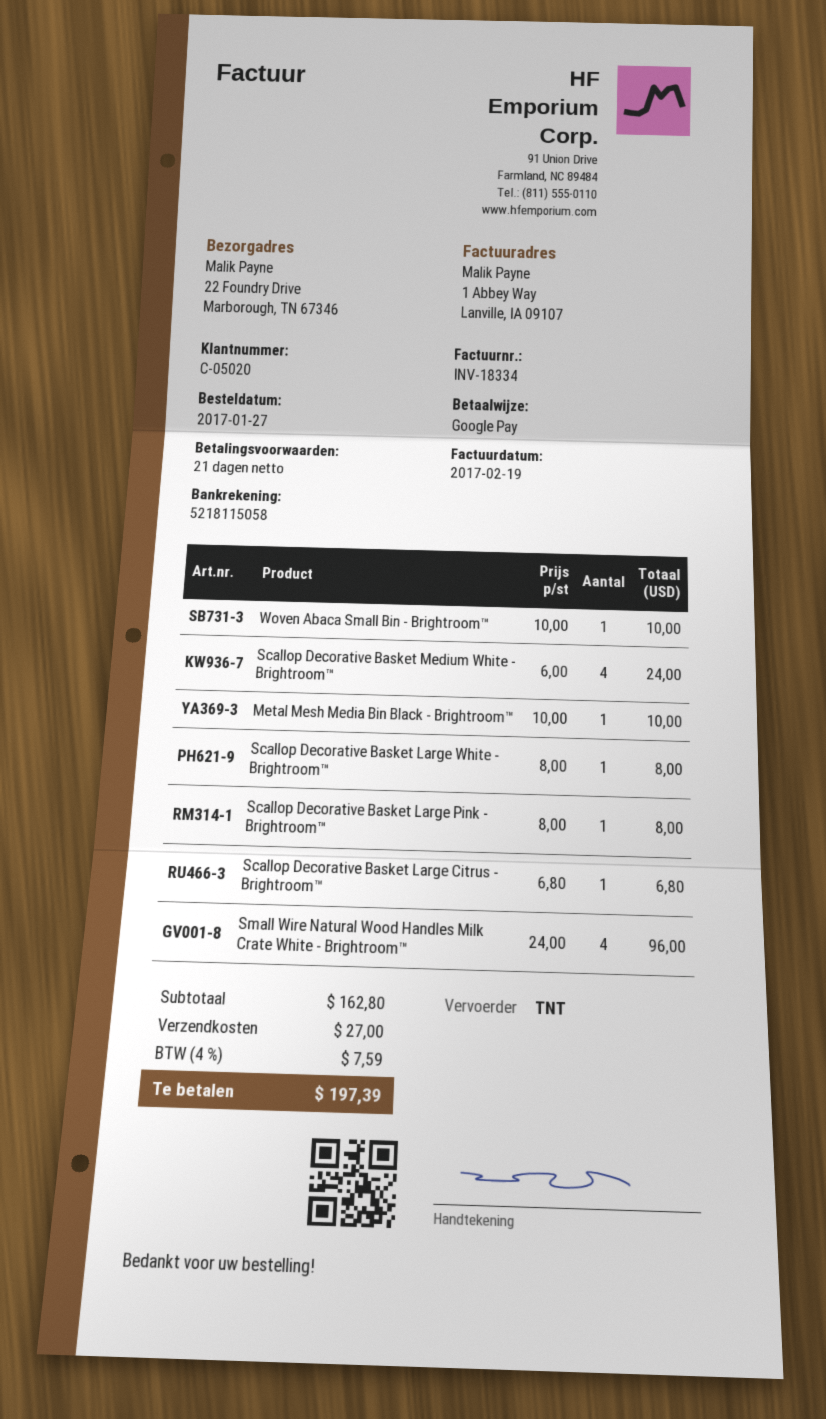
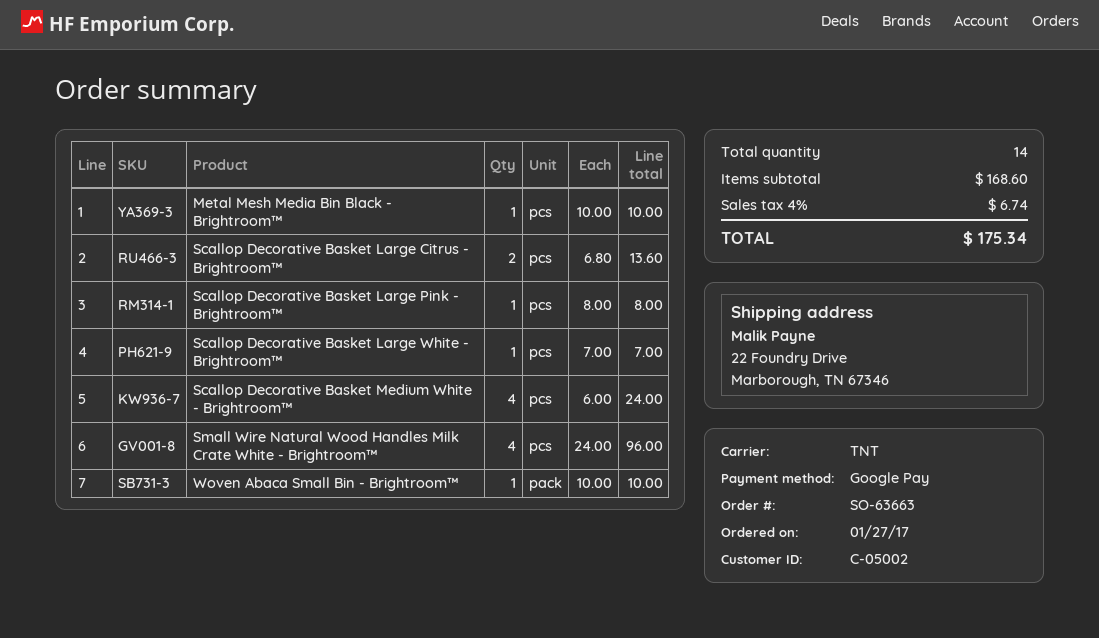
customer number: C-05020 -> C-05002
Scallop Decorative Basket Large White - Brightroom™: 1 x 8.00 = 8.00 -> 1 x 7.00 = 7.00
Scallop Decorative Basket Large Citrus - Brightroom™: 1 x 6.80 = 6.80 -> 2 x 6.80 = 13.60
subtotal: 162.80 -> 168.60
shipping: 27.00 -> none
tax: 4% = 7.59 -> 4% = 6.74
total: 197.39 -> 175.34

